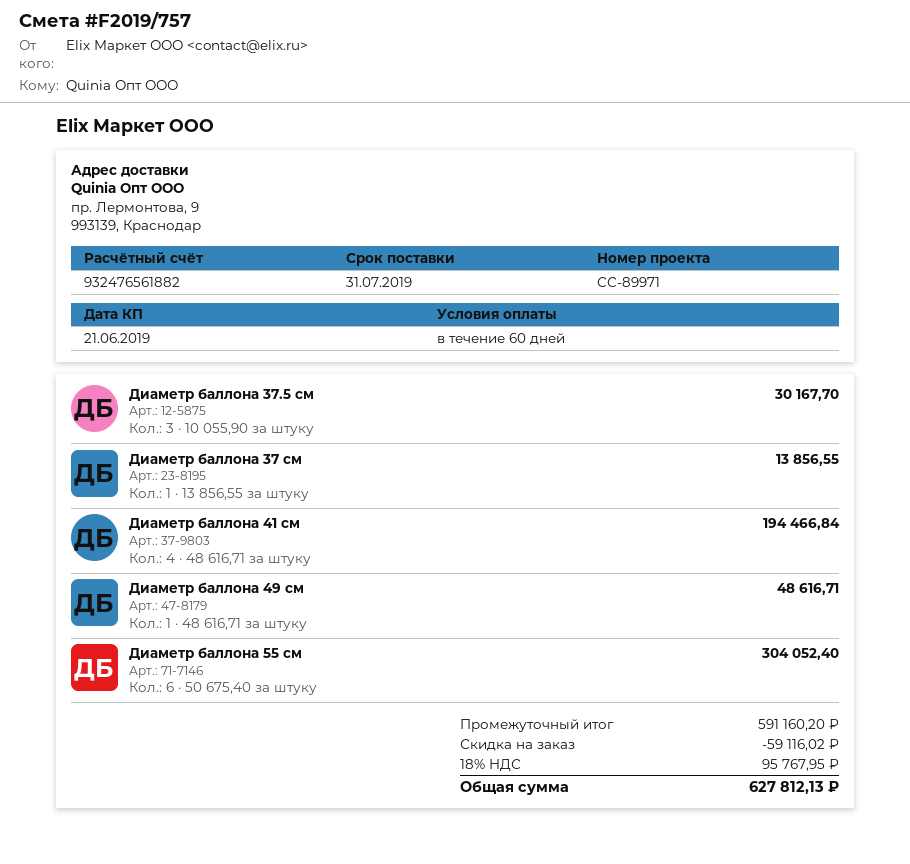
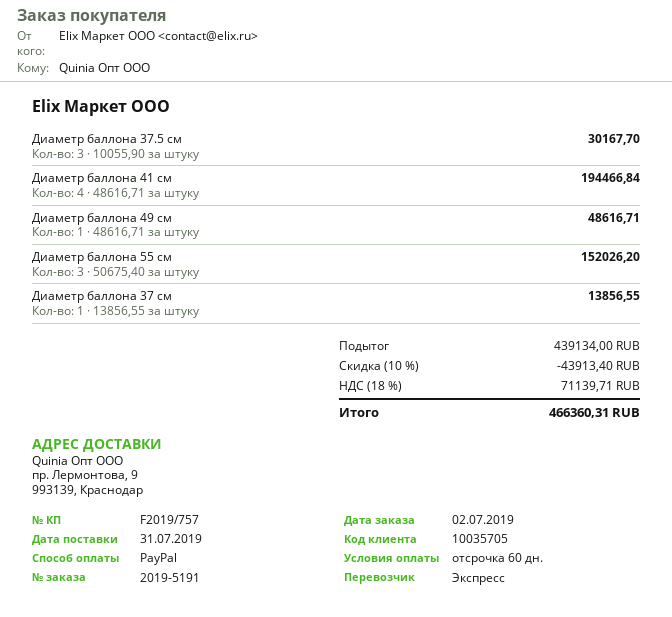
Диаметр баллона 55 см: 6 x 50675.40 = 304052.40 -> 3 x 50675.40 = 152026.20
subtotal: 591160.20 -> 439134.00
discount: 59116.02 -> 43913.40
tax: 18% = 95767.95 -> 18% = 71139.71
total: 627812.13 -> 466360.31

